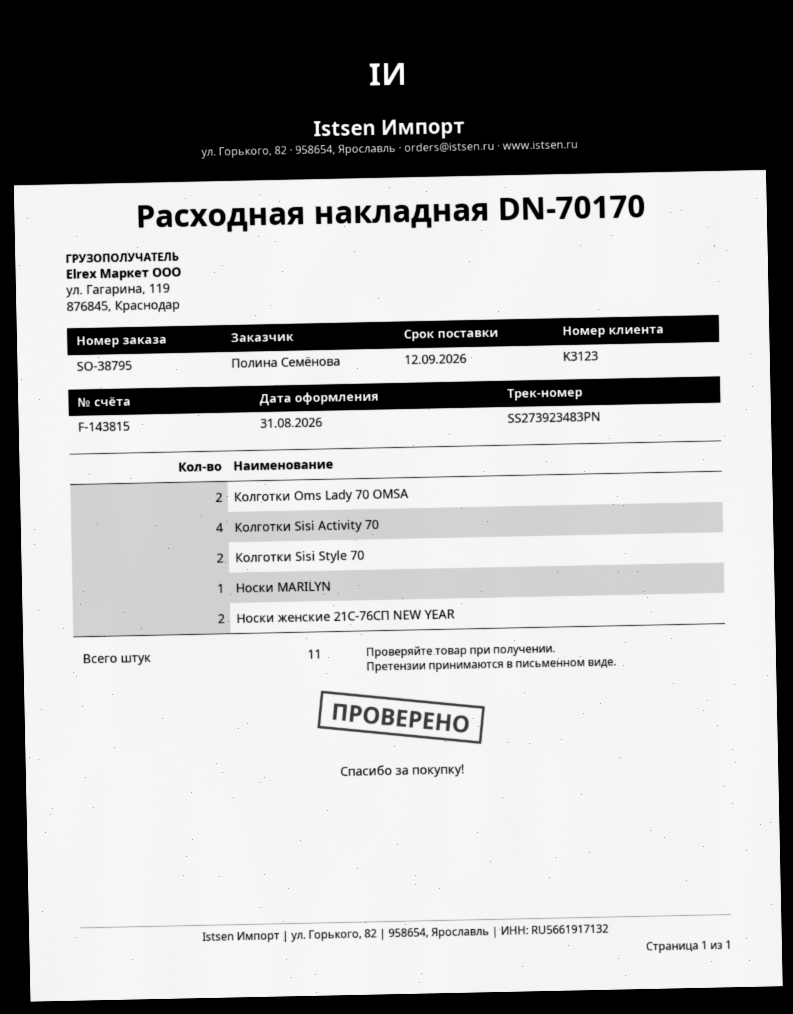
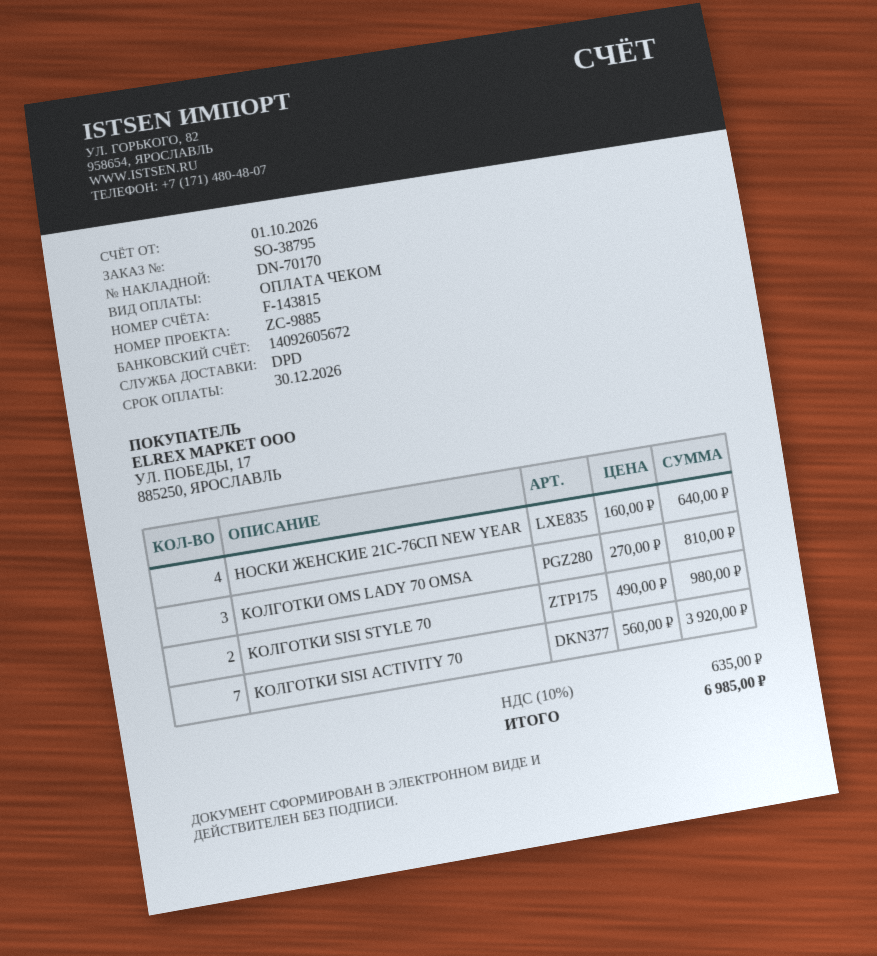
Колготки Oms Lady 70 OMSA: 2 -> 3
Колготки Sisi Activity 70: 4 -> 7
Носки MARILYN: 1 -> none
Носки женские 21С-76СП NEW YEAR: 2 -> 4

